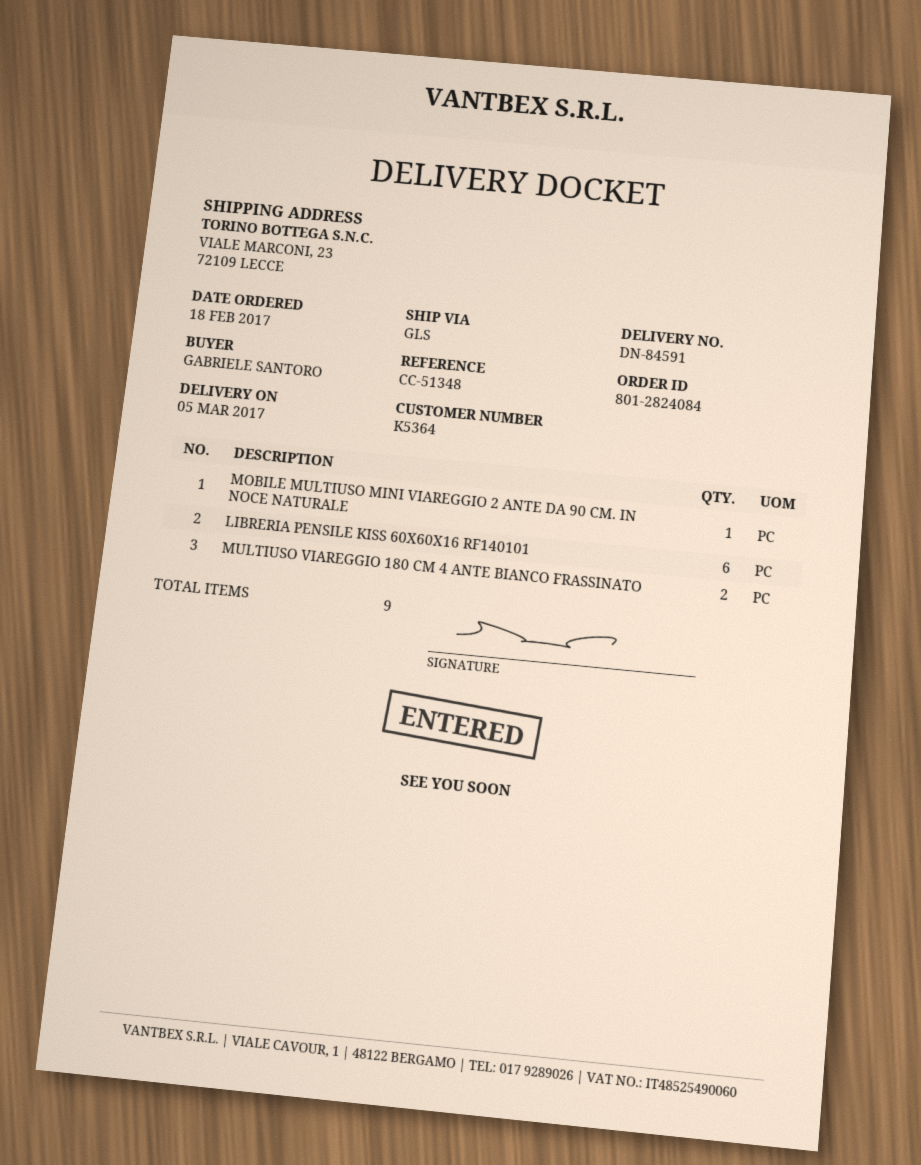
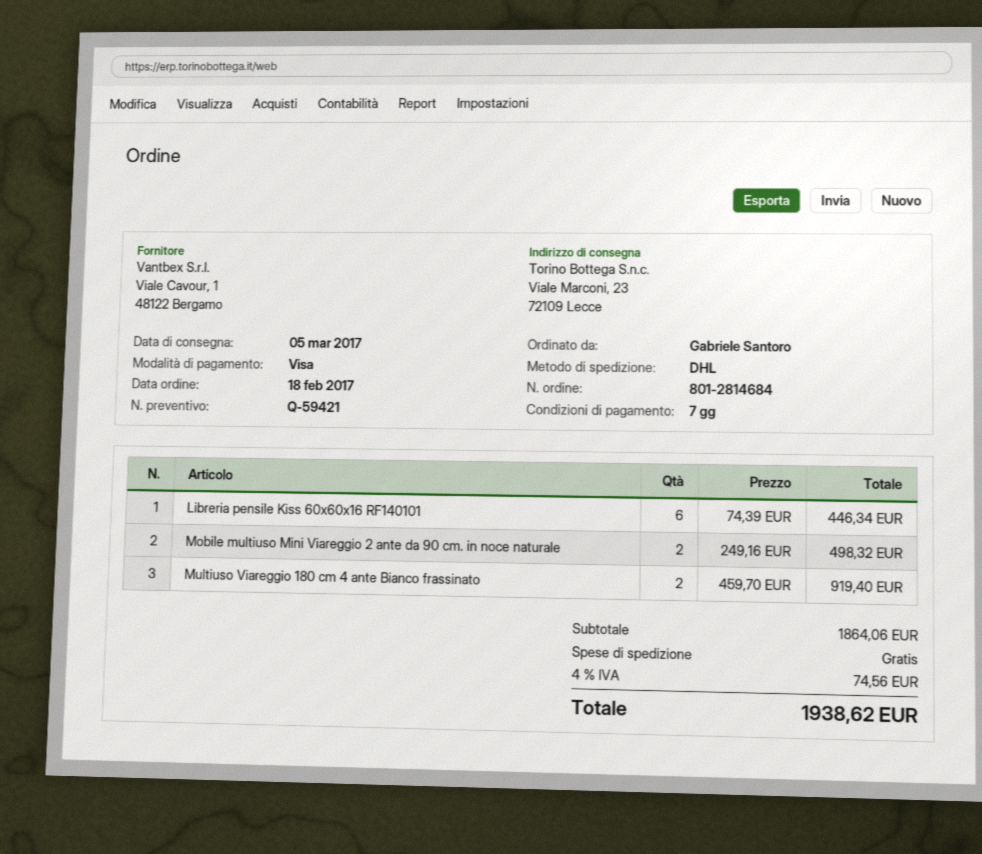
order number: 801-2824084 -> 801-2814684
shipping method: GLS -> DHL
MOBILE MULTIUSO MINI VIAREGGIO 2 ANTE DA 90 CM. IN NOCE NATURALE: 1 -> 2

